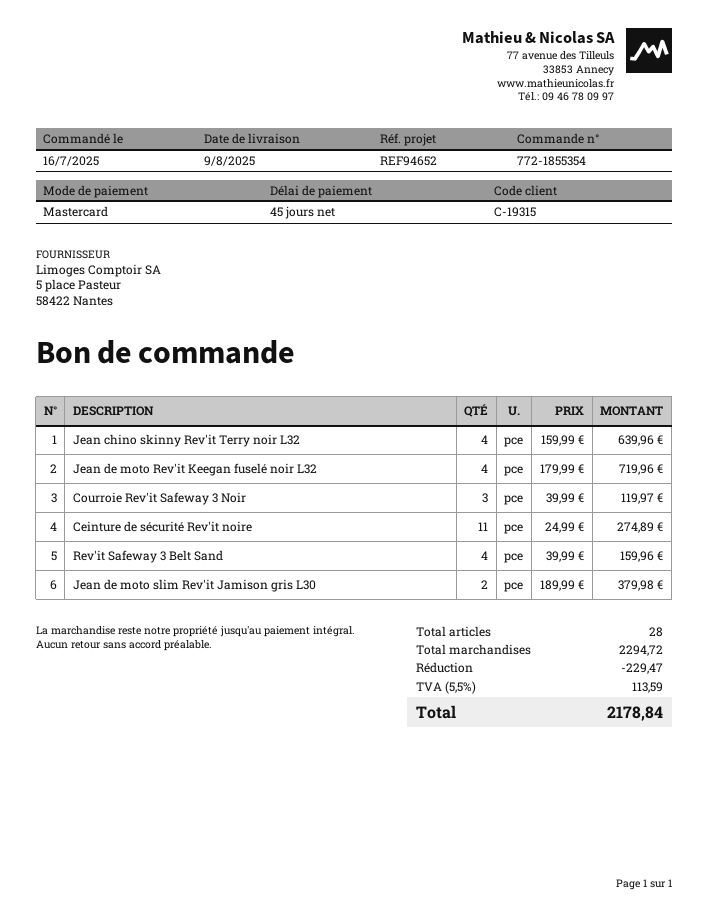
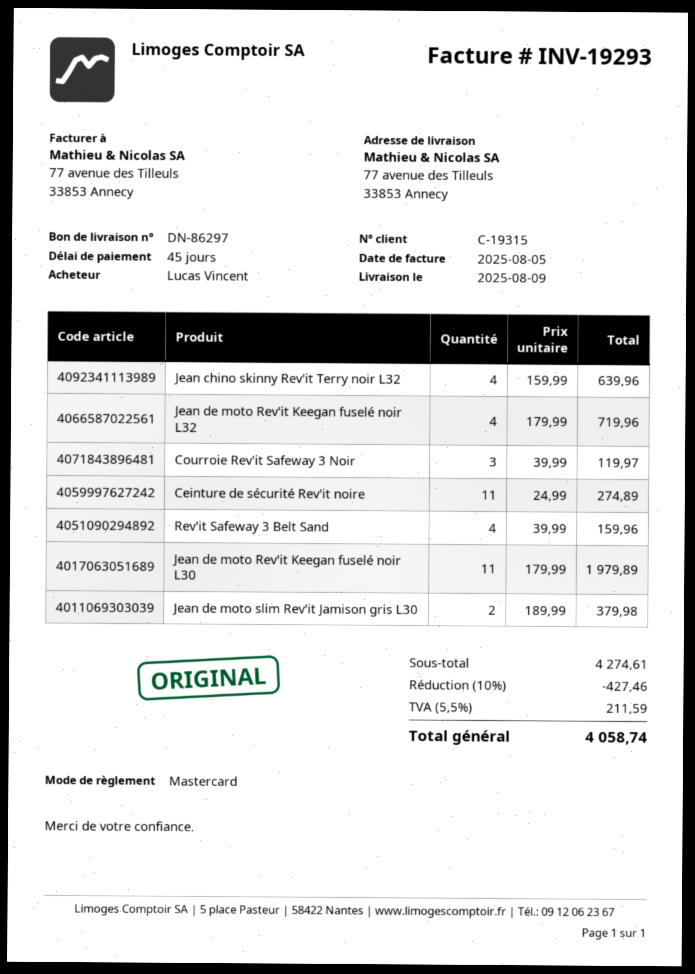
Jean de moto Rev'it Keegan fuselé noir L30: none -> 11 x 179.99 = 1979.89
subtotal: 2294.72 -> 4274.61
discount: 229.47 -> 427.46
tax: 5.5% = 113.59 -> 5.5% = 211.59
total: 2178.84 -> 4058.74

